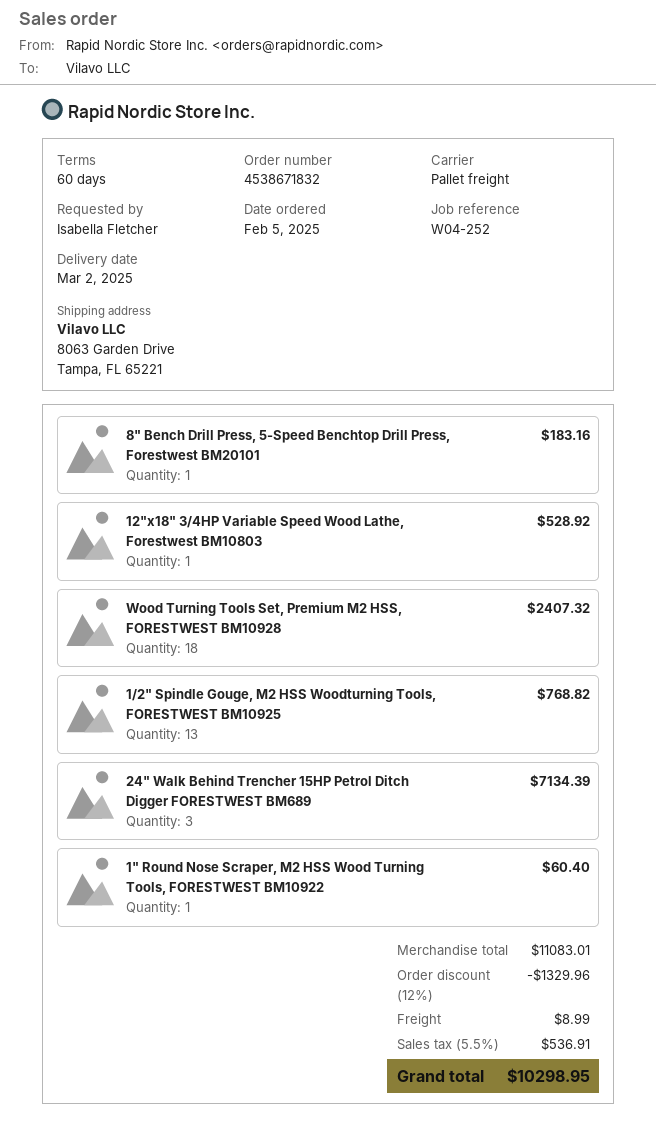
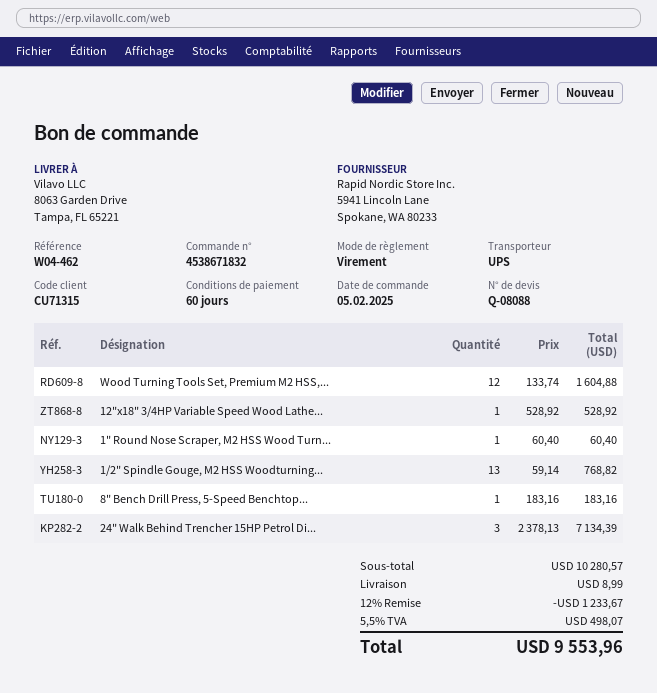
reference: W04-252 -> W04-462
shipping method: pallet freight -> UPS
Wood Turning Tools Set, Premium M2 HSS, FORESTWEST BM10928: 18 for 2407.32 -> 12 for 1604.88
subtotal: 11083.01 -> 10280.57
discount: 12% = 1329.96 -> 12% = 1233.67
tax: 5.5% = 536.91 -> 5.5% = 498.07
total: 10298.95 -> 9553.96

